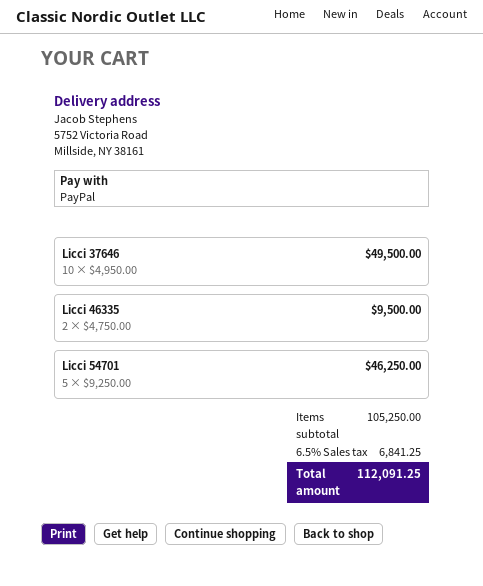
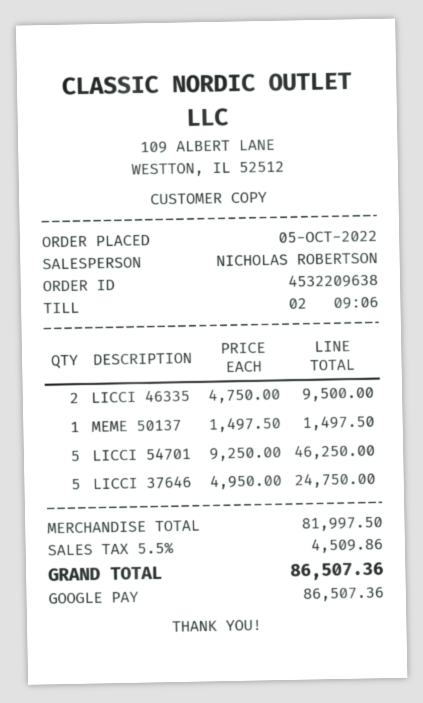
payment method: PayPal -> Google Pay
Licci 37646: 10 x 4950.00 = 49500.00 -> 5 x 4950.00 = 24750.00
MEME 50137: none -> 1 x 1497.50 = 1497.50
subtotal: 105250.00 -> 81997.50
tax: 6.5% = 6841.25 -> 5.5% = 4509.86
total: 112091.25 -> 86507.36

